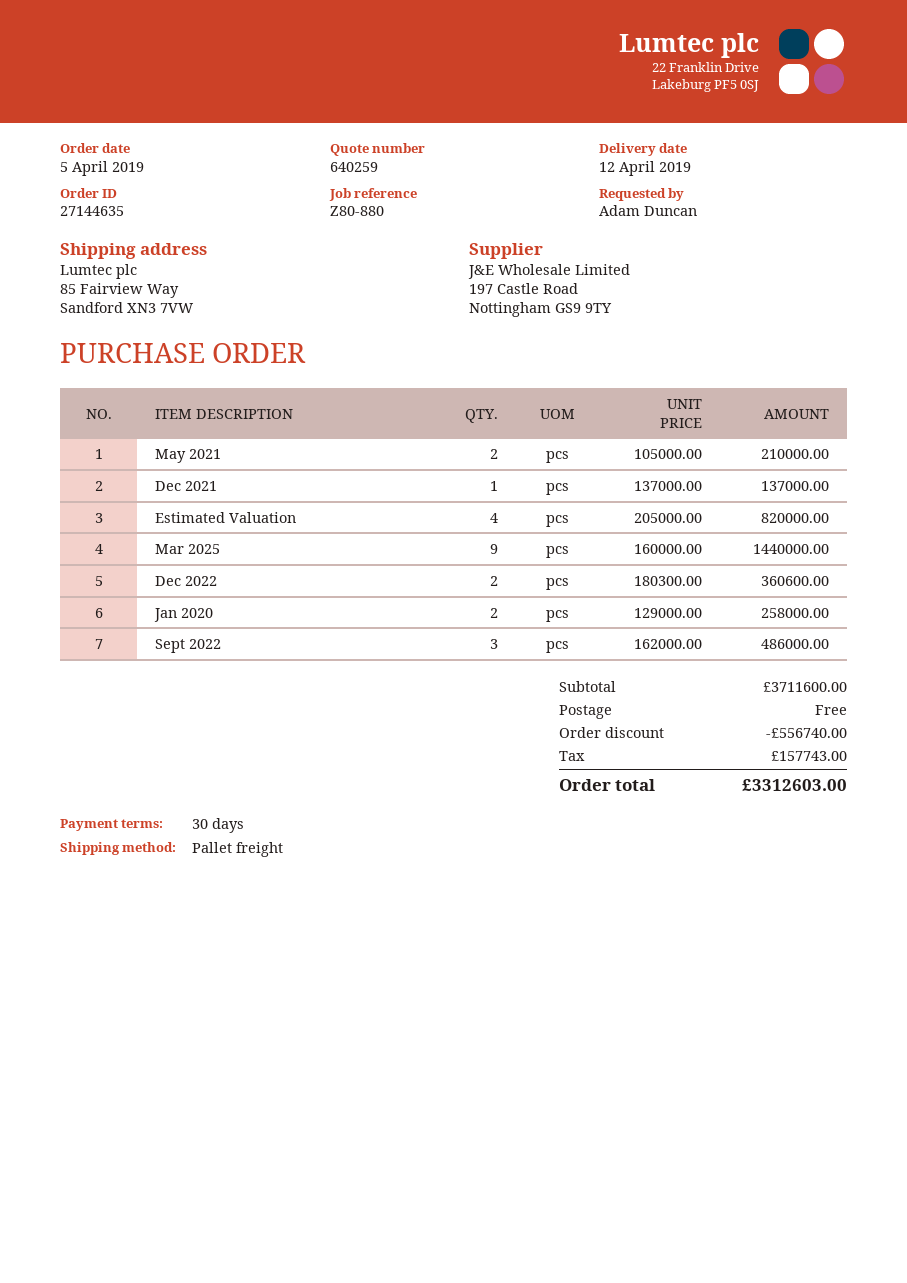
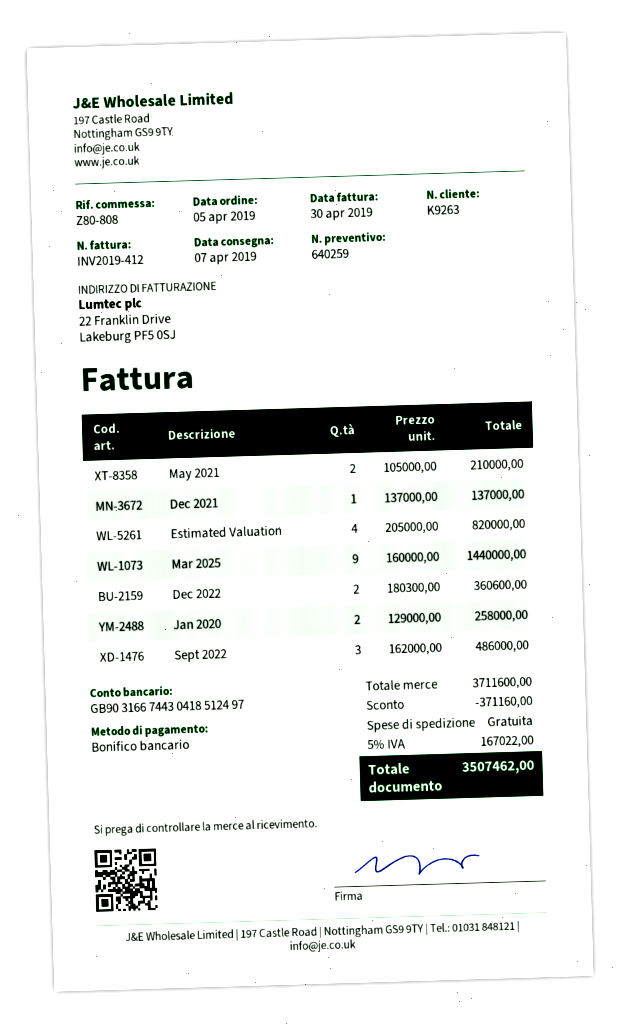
delivery date: 2019-04-12 -> 2019-04-07
reference: Z80-880 -> Z80-808
discount: 556740.00 -> 371160.00
tax: 157743.00 -> 167022.00
total: 3312603.00 -> 3507462.00

